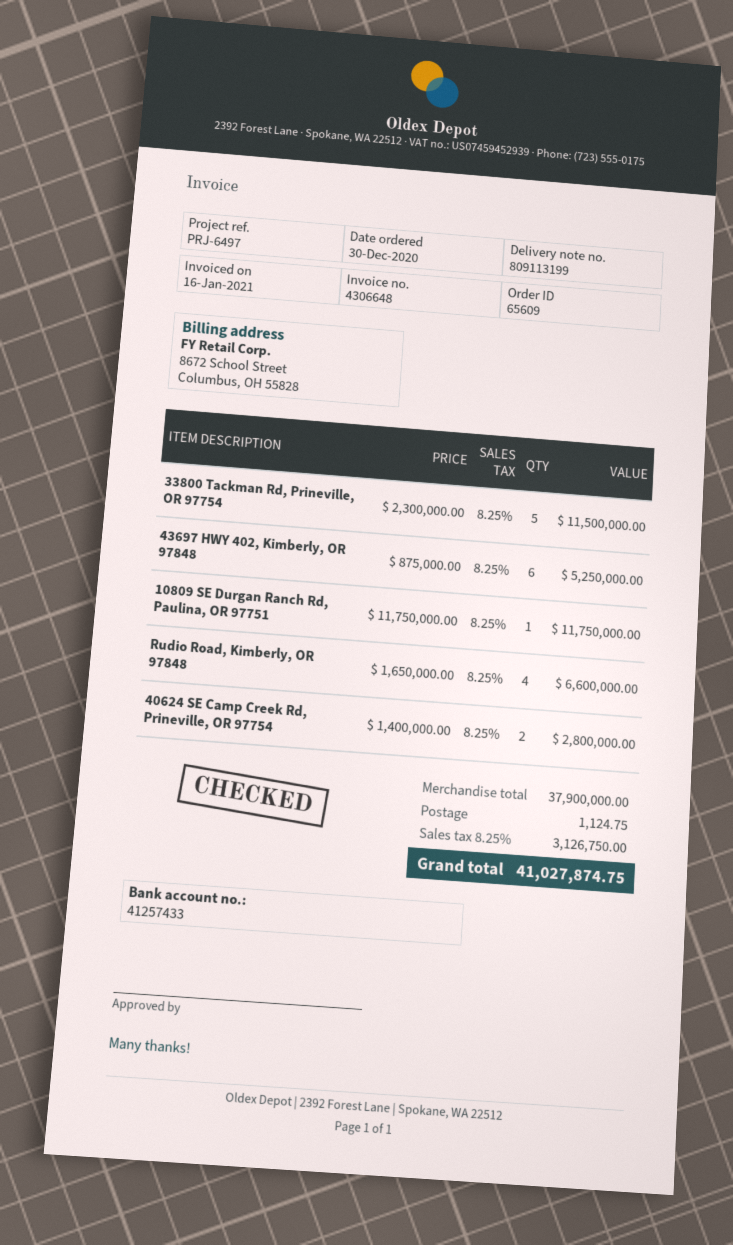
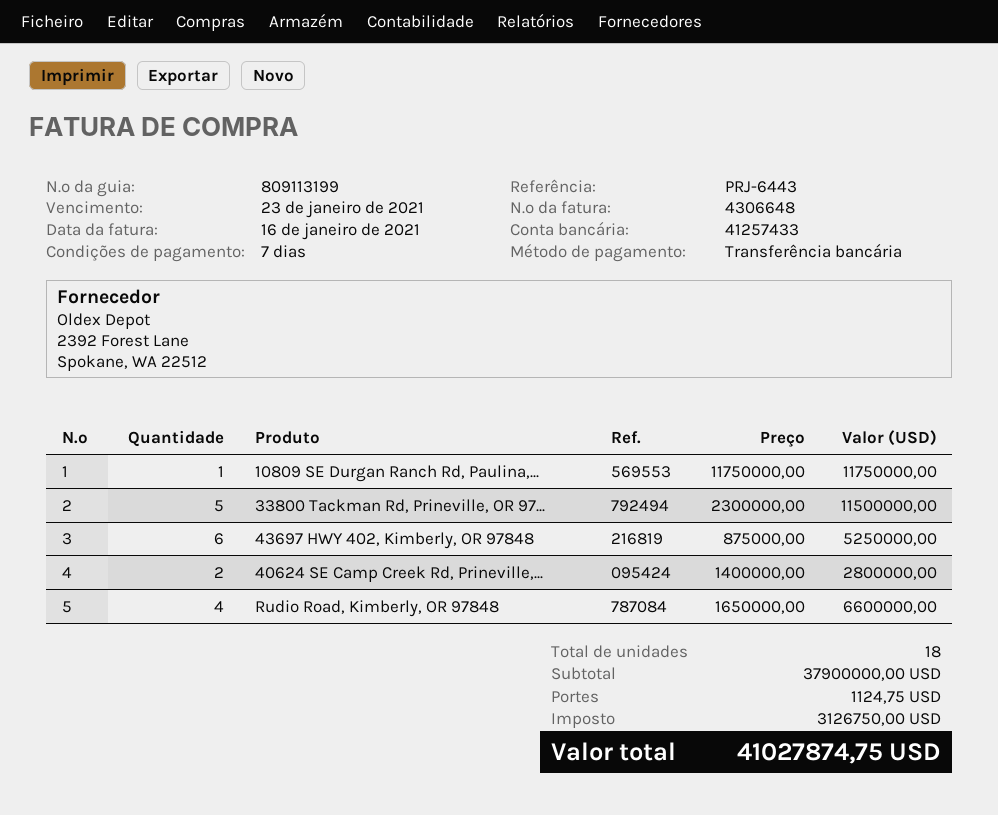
reference: PRJ-6497 -> PRJ-6443

